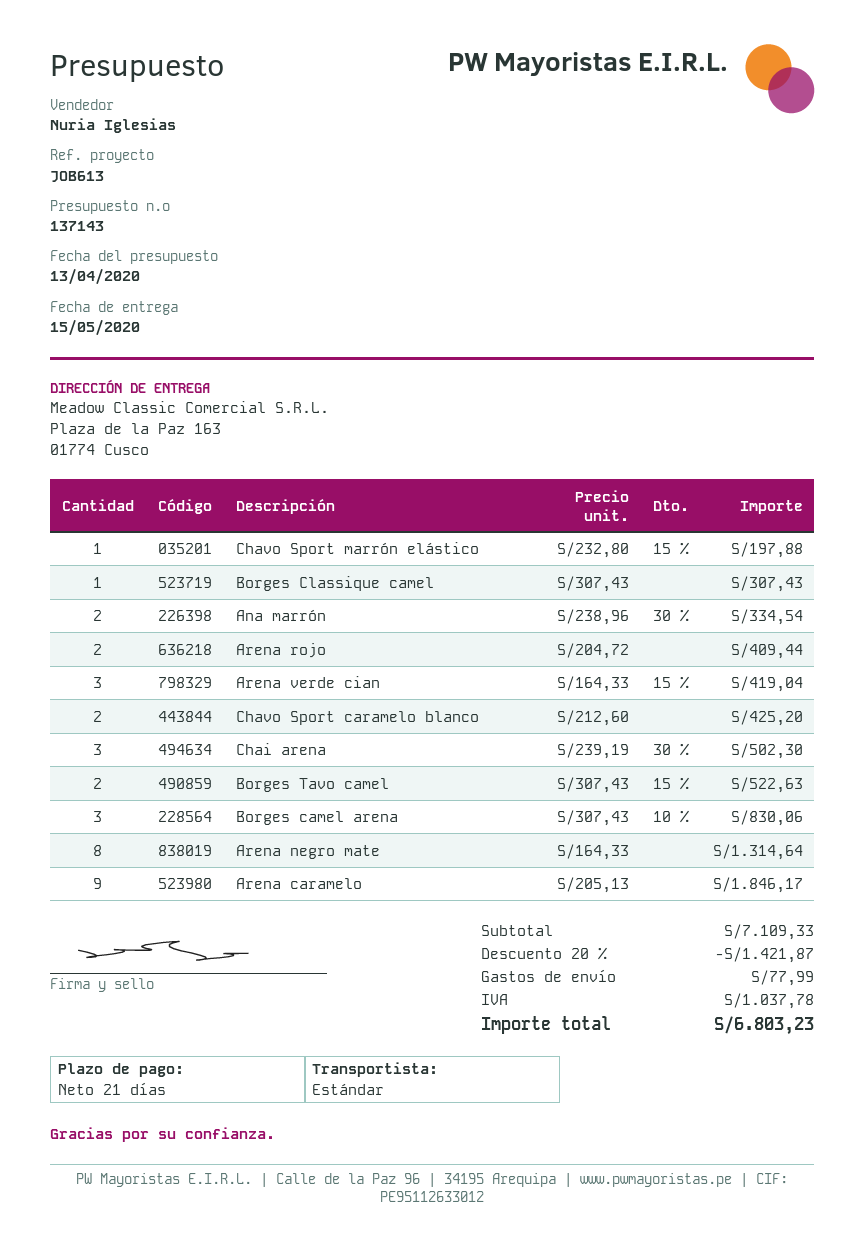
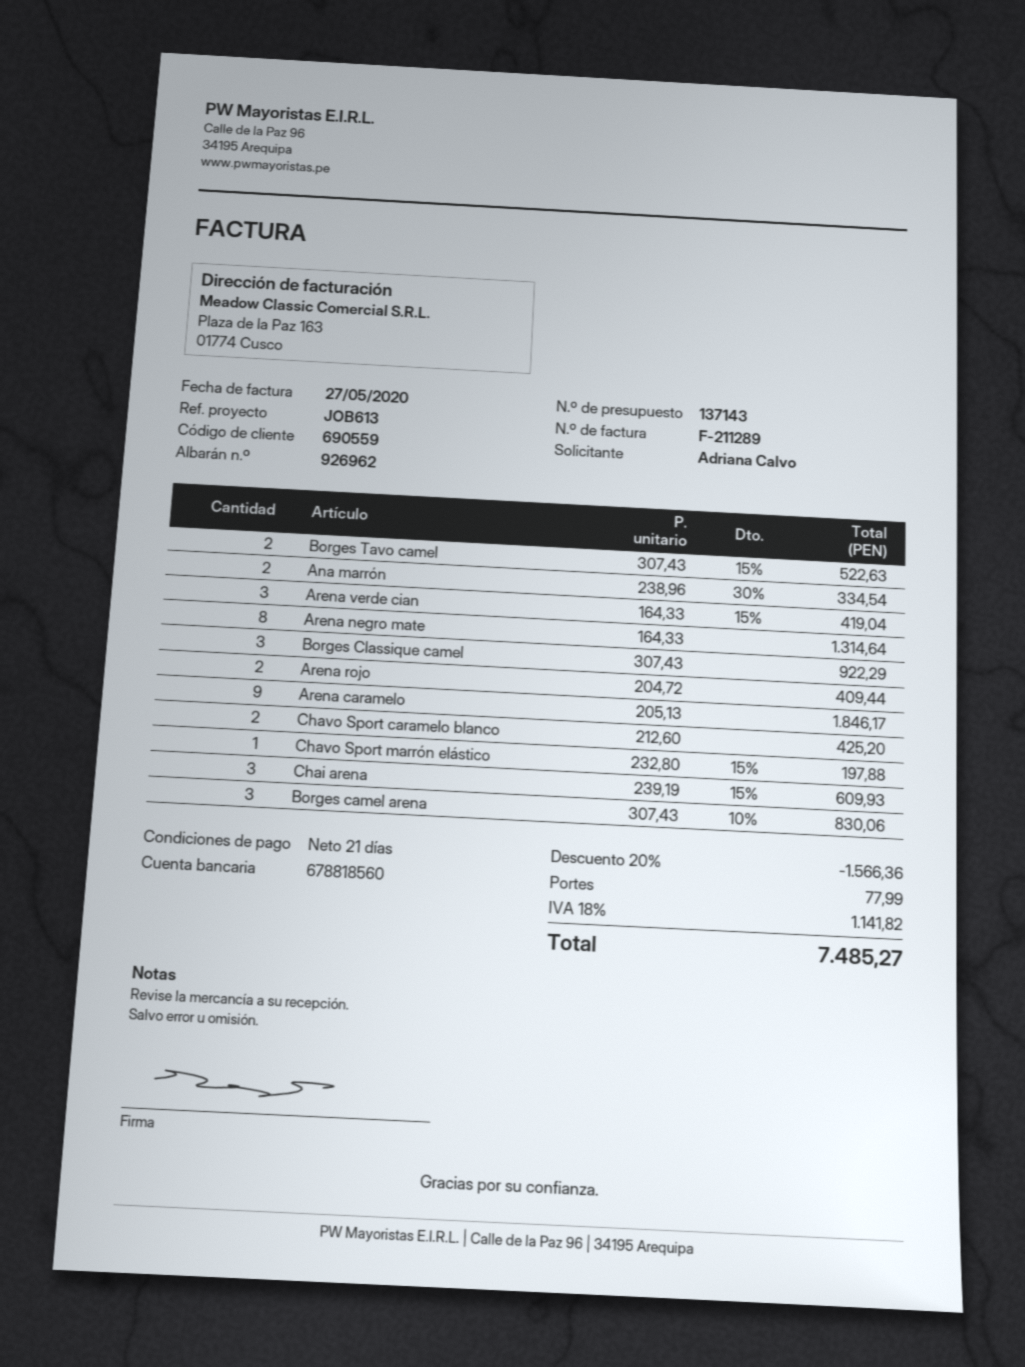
Borges Classique camel: 1 x 307.43 = 307.43 -> 3 x 307.43 = 922.29
Chai arena: 3 x 239.19 - 30% = 502.30 -> 3 x 239.19 - 15% = 609.93
discount: 20% = 1421.87 -> 20% = 1566.36
tax: 1037.78 -> 1141.82
total: 6803.23 -> 7485.27

